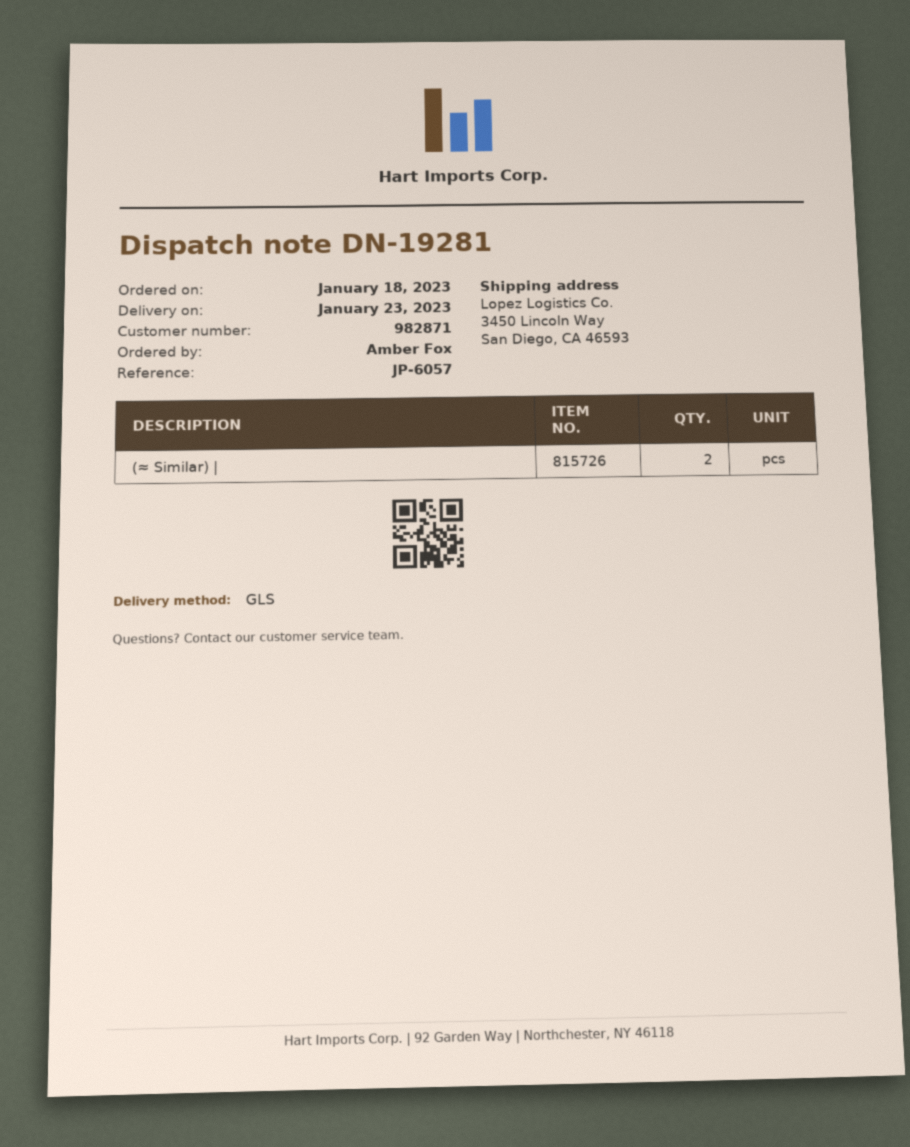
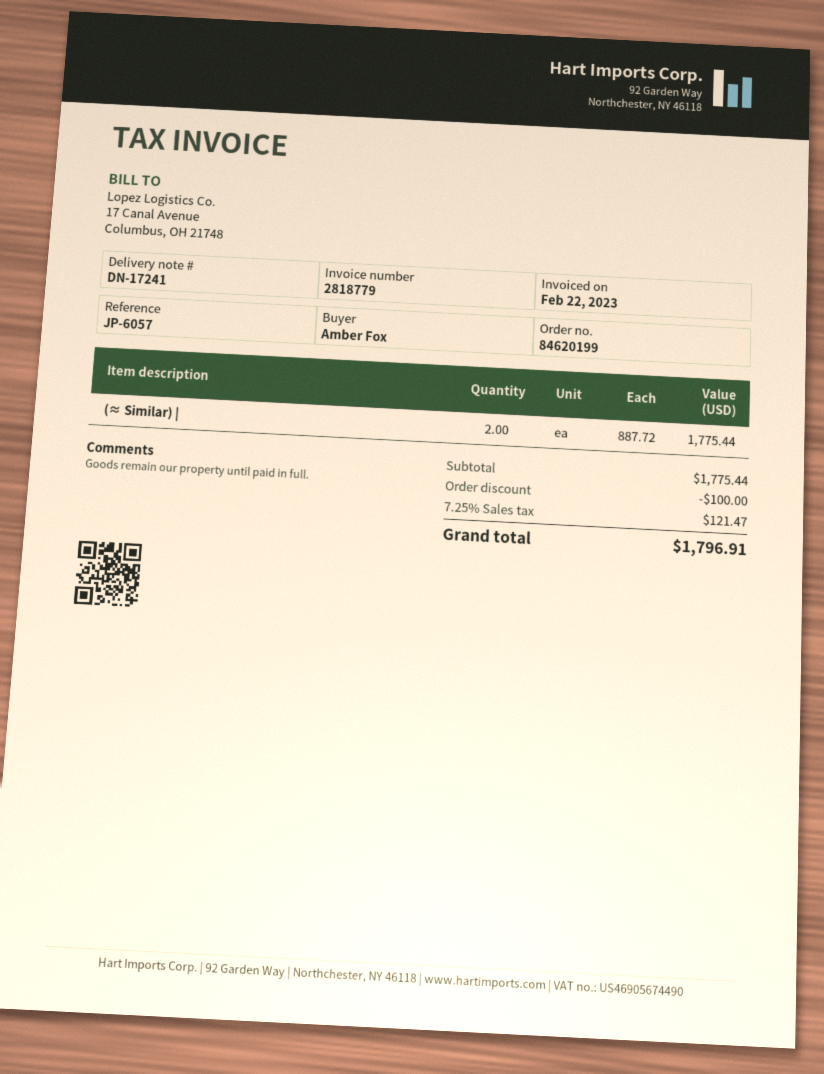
delivery note number: DN-19281 -> DN-17241

